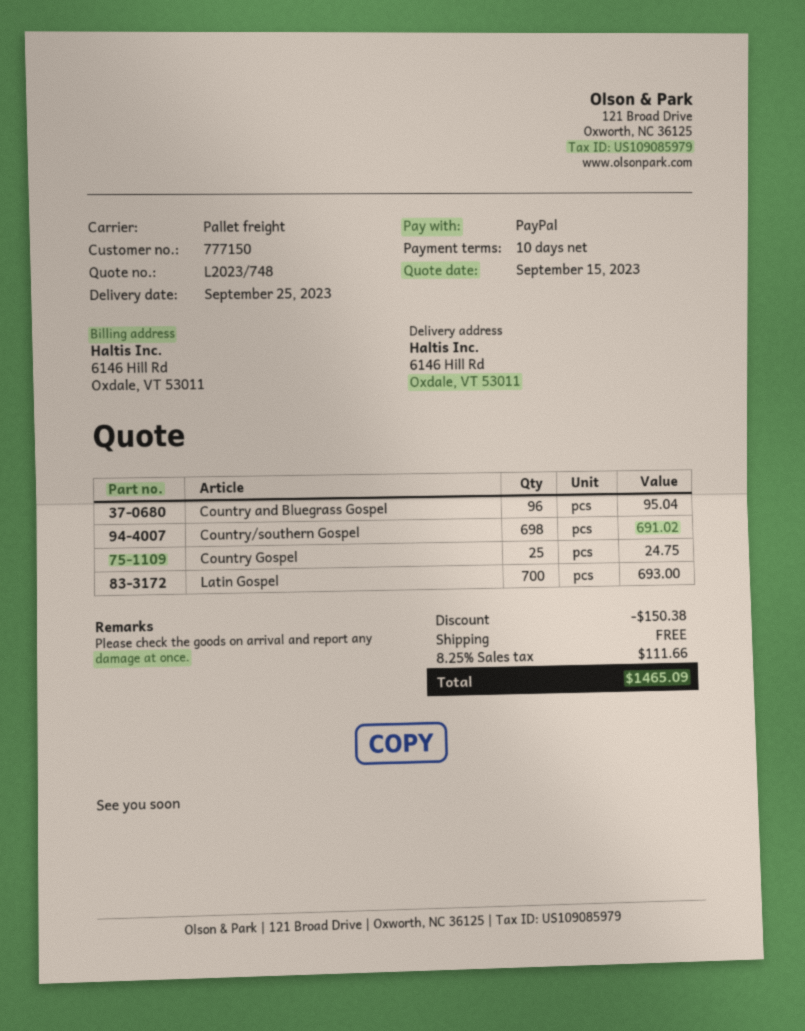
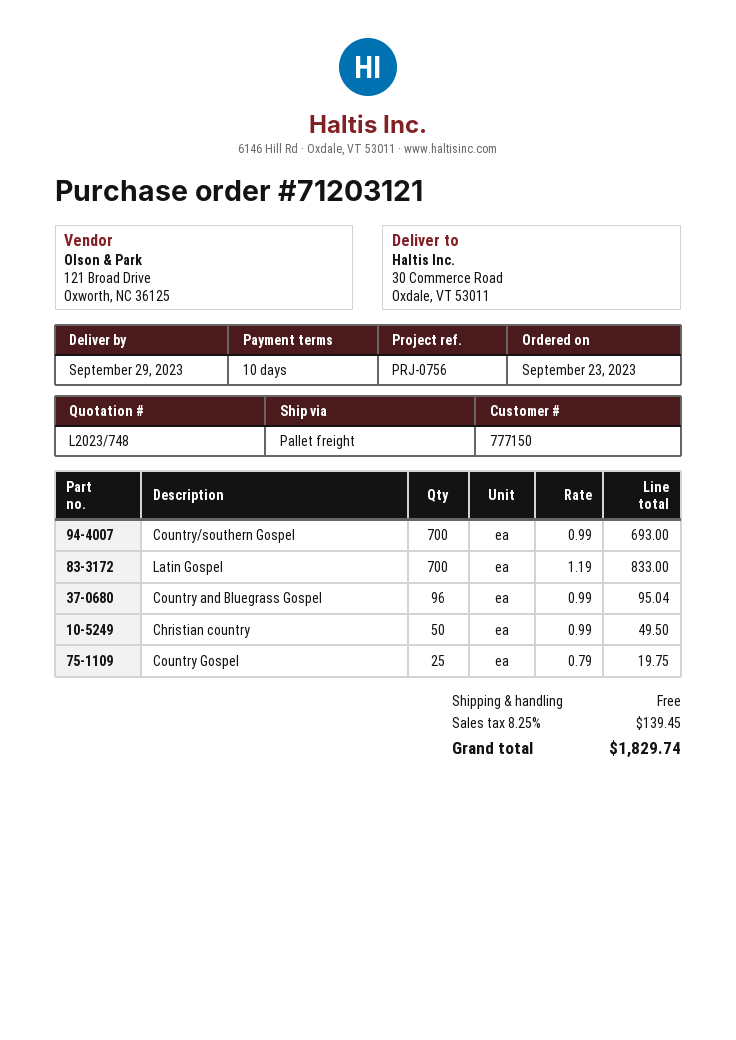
delivery date: 2023-09-25 -> 2023-09-29
ship to: 6146 Hill Rd, Oxdale, VT 53011 -> 30 Commerce Road, Oxdale, VT 53011
Country/southern Gospel: 698 for 691.02 -> 700 for 693.00
Country Gospel: 25 for 24.75 -> 25 for 19.75
Latin Gospel: 700 for 693.00 -> 700 for 833.00
Christian country: none -> 50 for 49.50
discount: 150.38 -> none
tax: 8.25% = 111.66 -> 8.25% = 139.45
total: 1465.09 -> 1829.74

